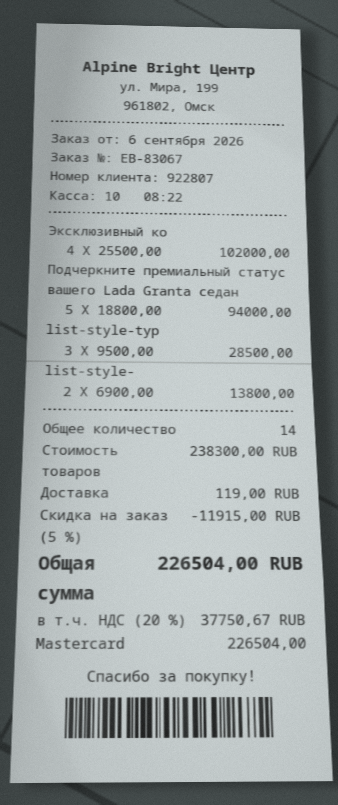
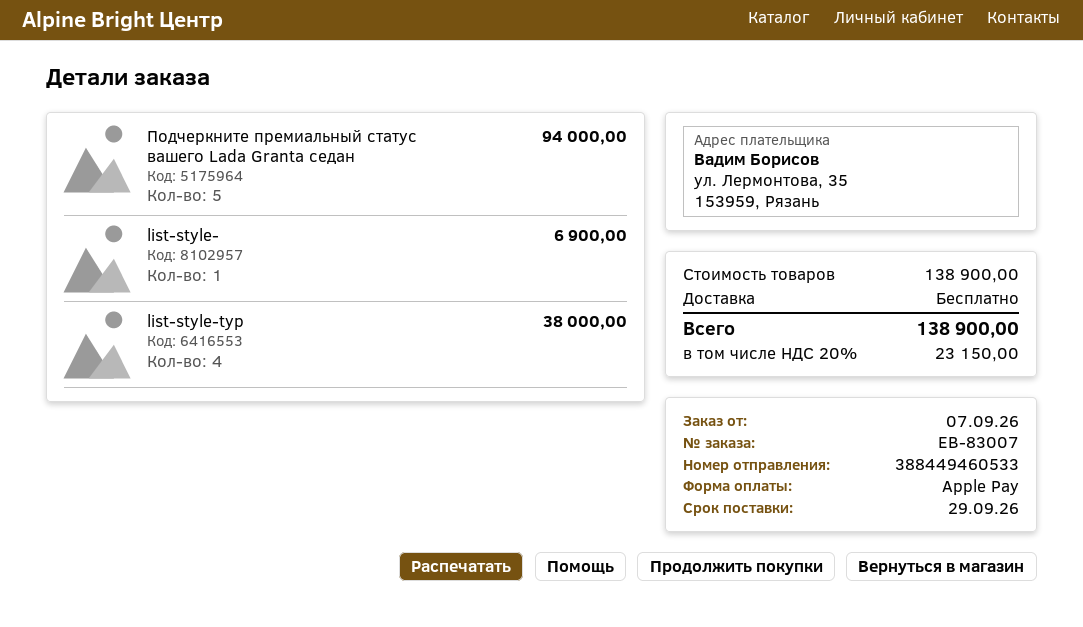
order number: EB-83067 -> EB-83007
order date: 2026-09-06 -> 2026-09-07
payment method: Mastercard -> Apple Pay
Эксклюзивный ко: 4 for 102000.00 -> none
list-style-typ: 3 for 28500.00 -> 4 for 38000.00
list-style-: 2 for 13800.00 -> 1 for 6900.00
subtotal: 238300.00 -> 138900.00
discount: 5% = 11915.00 -> none
shipping: 119.00 -> 0.00
tax: 20% = 37750.67 -> 20% = 23150.00
total: 226504.00 -> 138900.00

